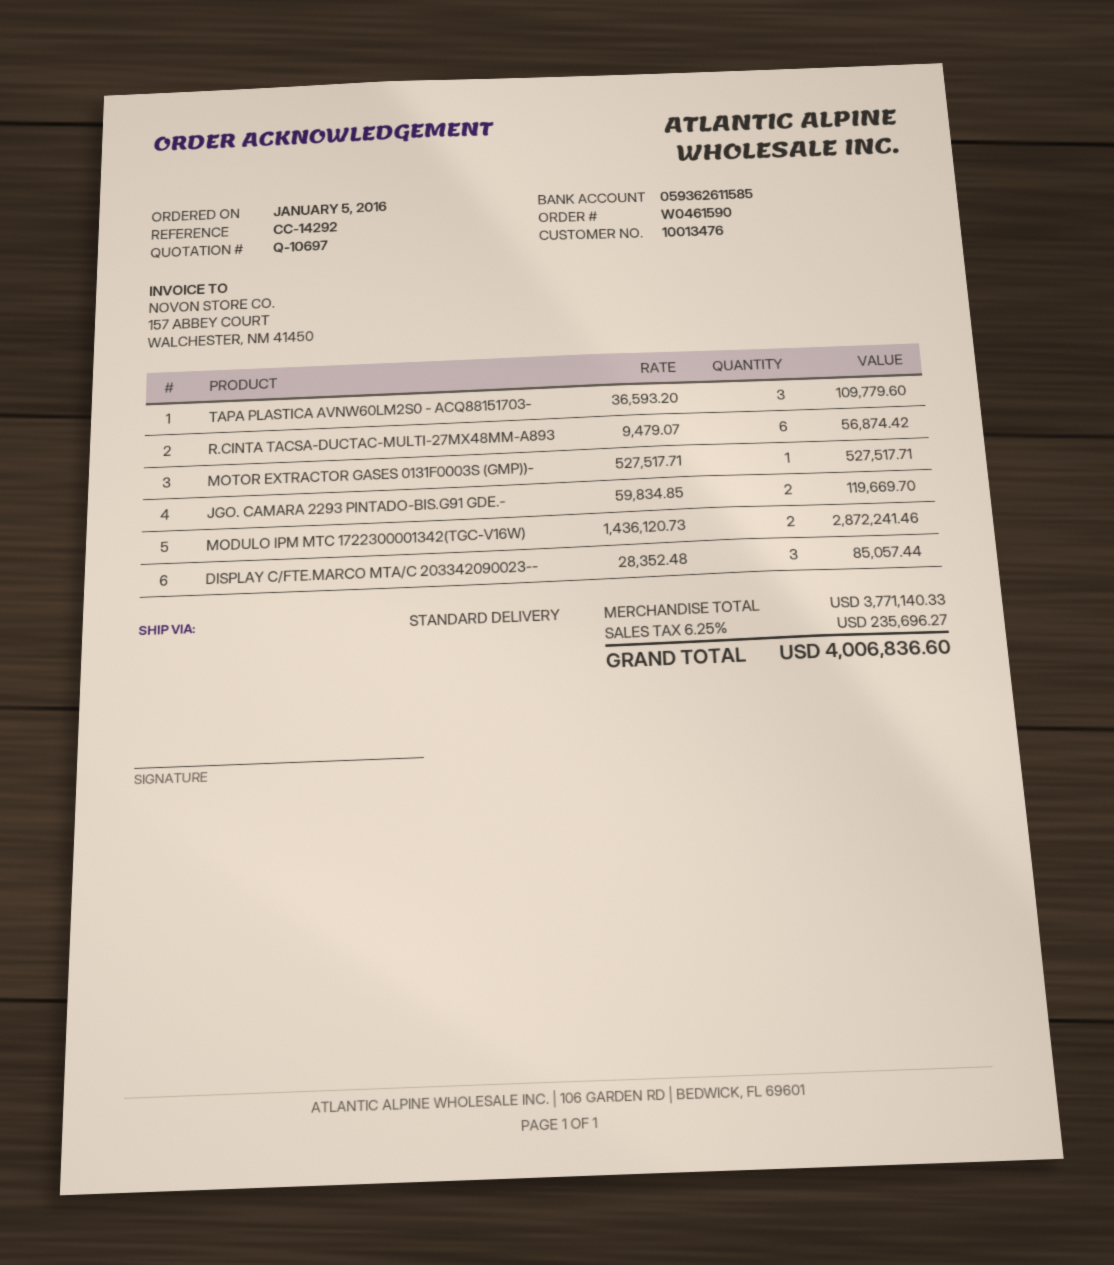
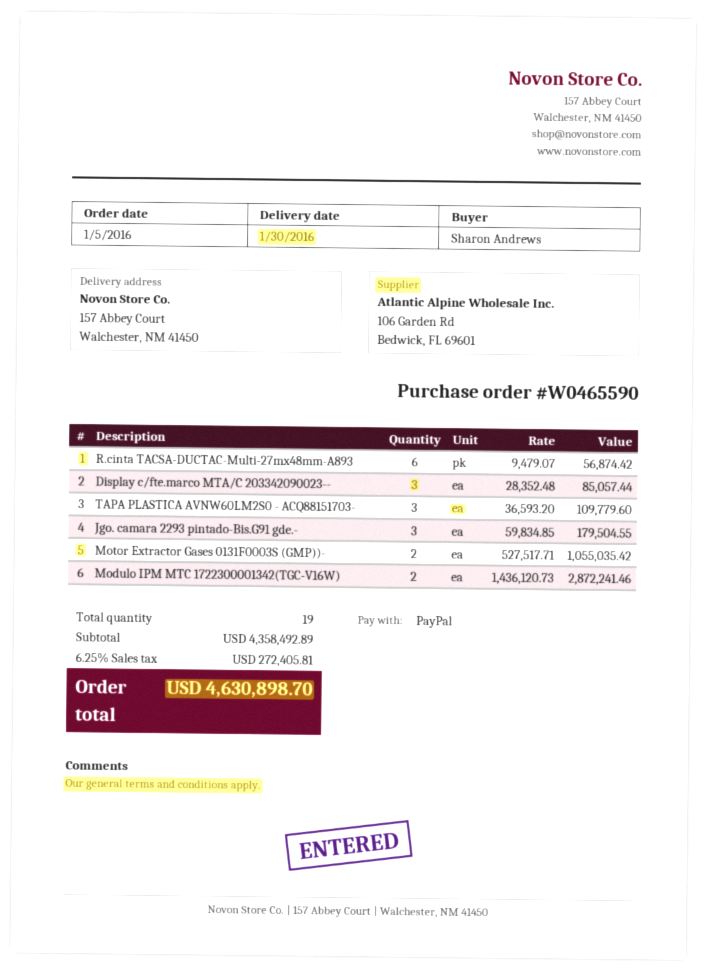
order number: W0461590 -> W0465590
MOTOR EXTRACTOR GASES 0131F0003S (GMP))-: 1 x 527517.71 = 527517.71 -> 2 x 527517.71 = 1055035.42
JGO. CAMARA 2293 PINTADO-BIS.G91 GDE.-: 2 x 59834.85 = 119669.70 -> 3 x 59834.85 = 179504.55
subtotal: 3771140.33 -> 4358492.89
tax: 6.25% = 235696.27 -> 6.25% = 272405.81
total: 4006836.60 -> 4630898.70

